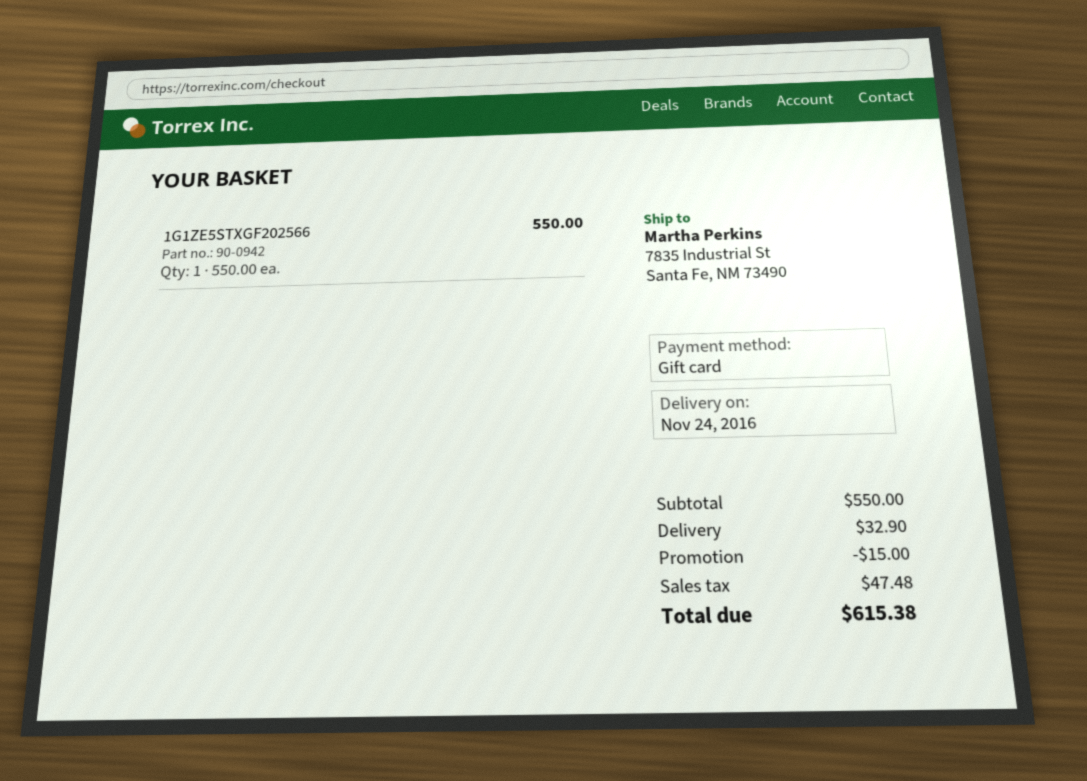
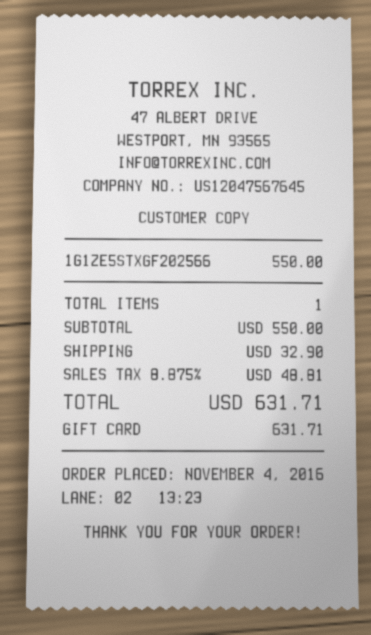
discount: 15.00 -> none
tax: 47.48 -> 48.81
total: 615.38 -> 631.71

